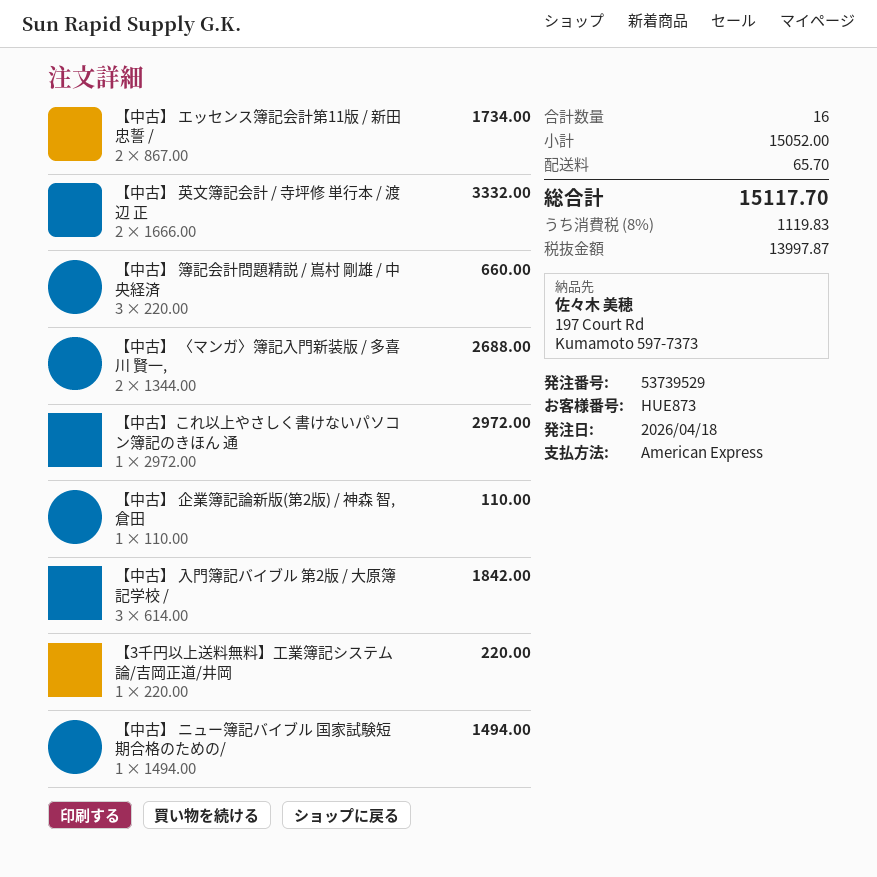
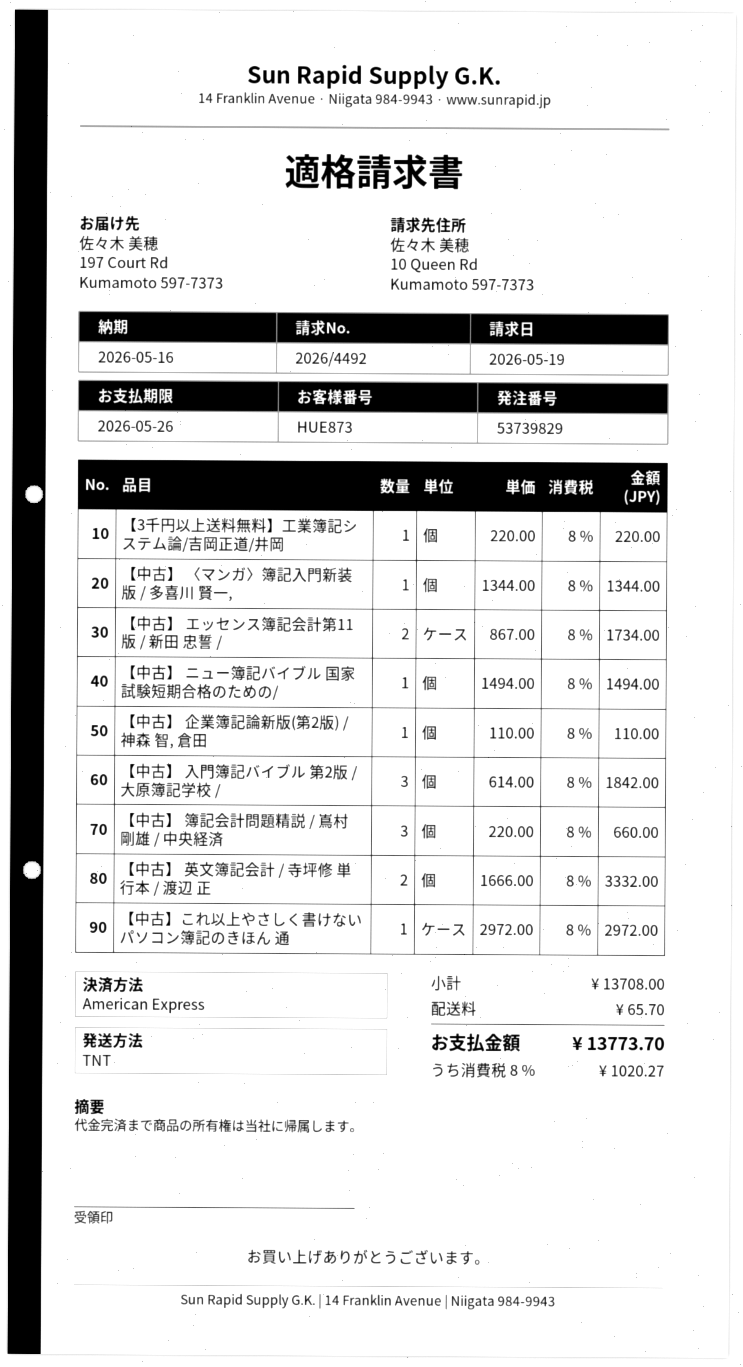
order number: 53739529 -> 53739829
【中古】 〈マンガ〉簿記入門新装版 / 多喜川 賢一,: 2 x 1344.00 = 2688.00 -> 1 x 1344.00 = 1344.00
subtotal: 15052.00 -> 13708.00
tax: 8% = 1119.83 -> 8% = 1020.27
total: 15117.70 -> 13773.70

